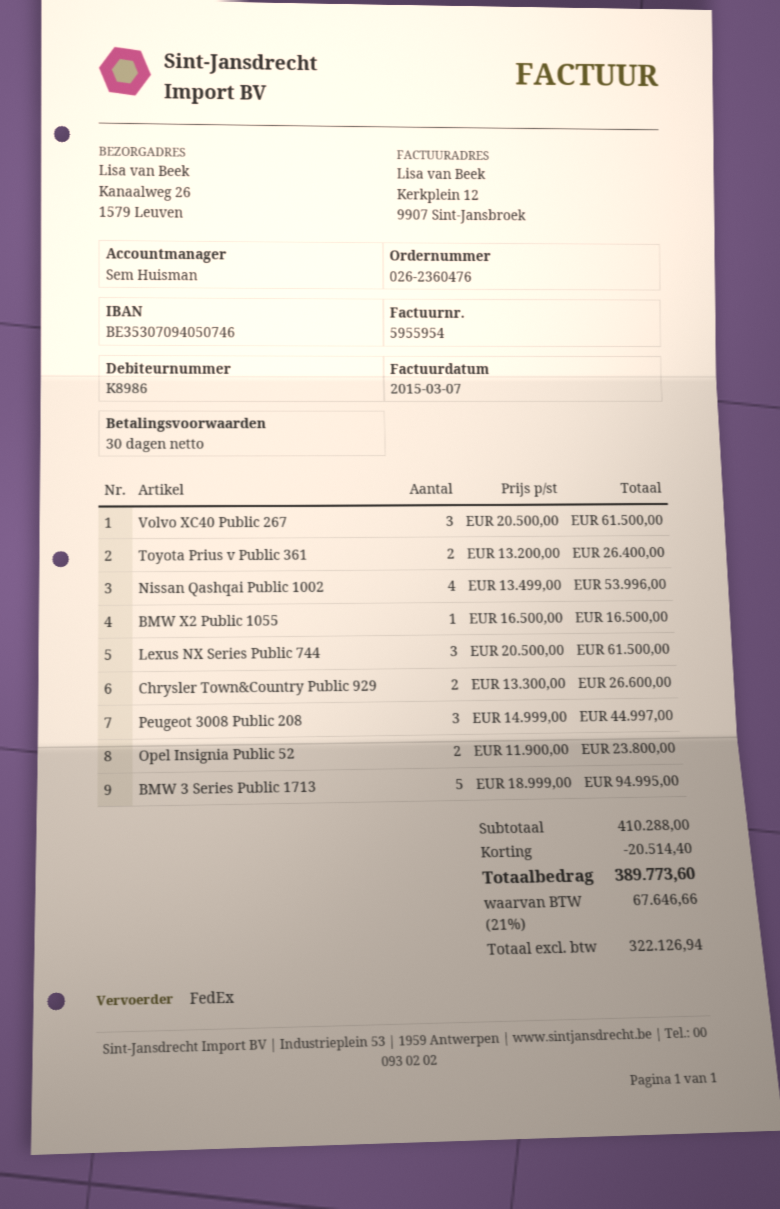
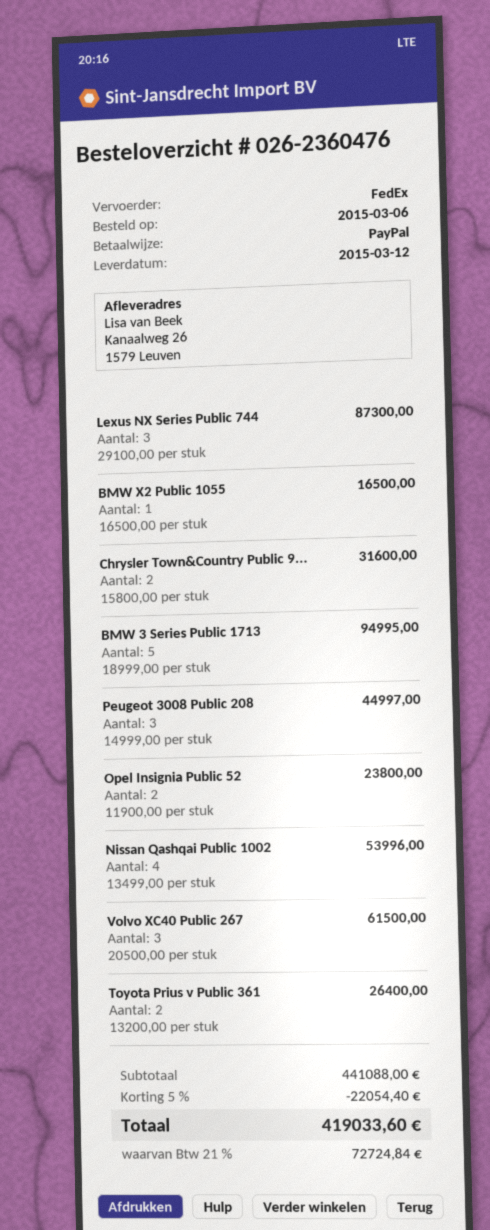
Lexus NX Series Public 744: 3 x 20500.00 = 61500.00 -> 3 x 29100.00 = 87300.00
Chrysler Town&Country Public 929: 2 x 13300.00 = 26600.00 -> 2 x 15800.00 = 31600.00
subtotal: 410288.00 -> 441088.00
discount: 20514.40 -> 22054.40
tax: 21% = 67646.66 -> 21% = 72724.84
total: 389773.60 -> 419033.60

